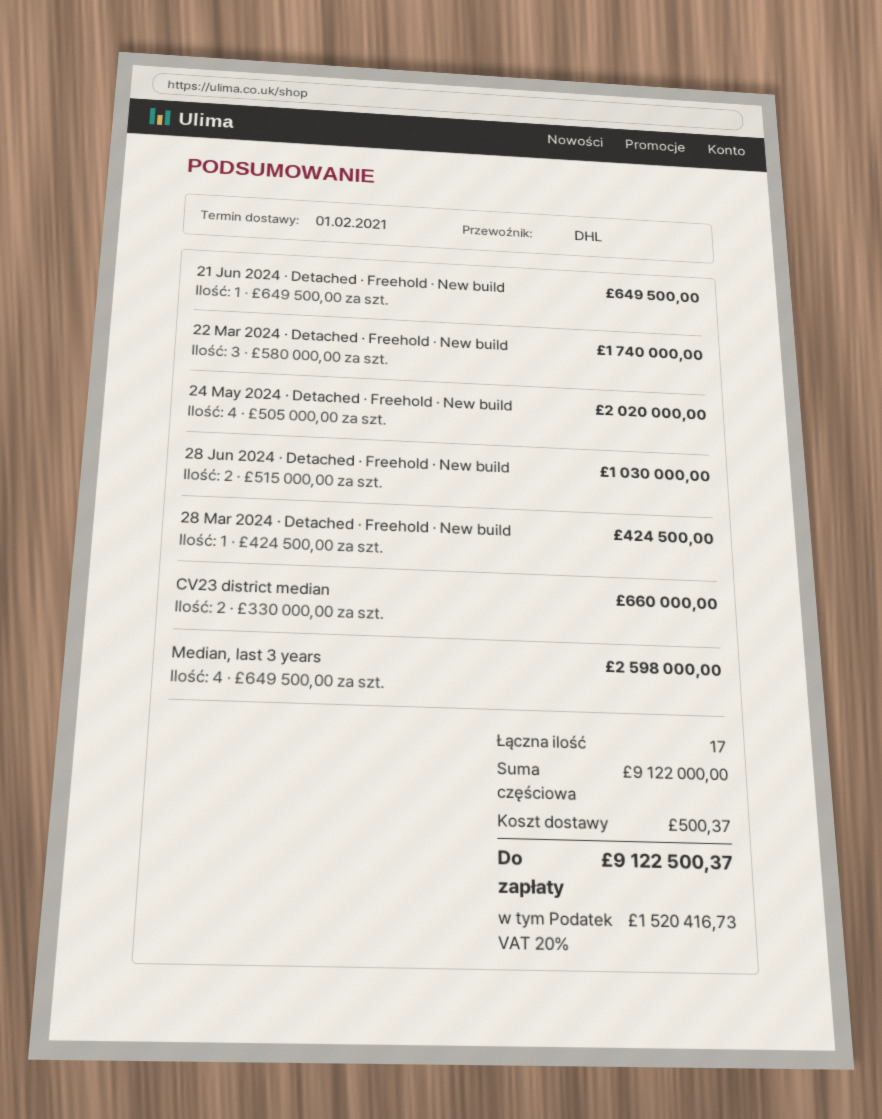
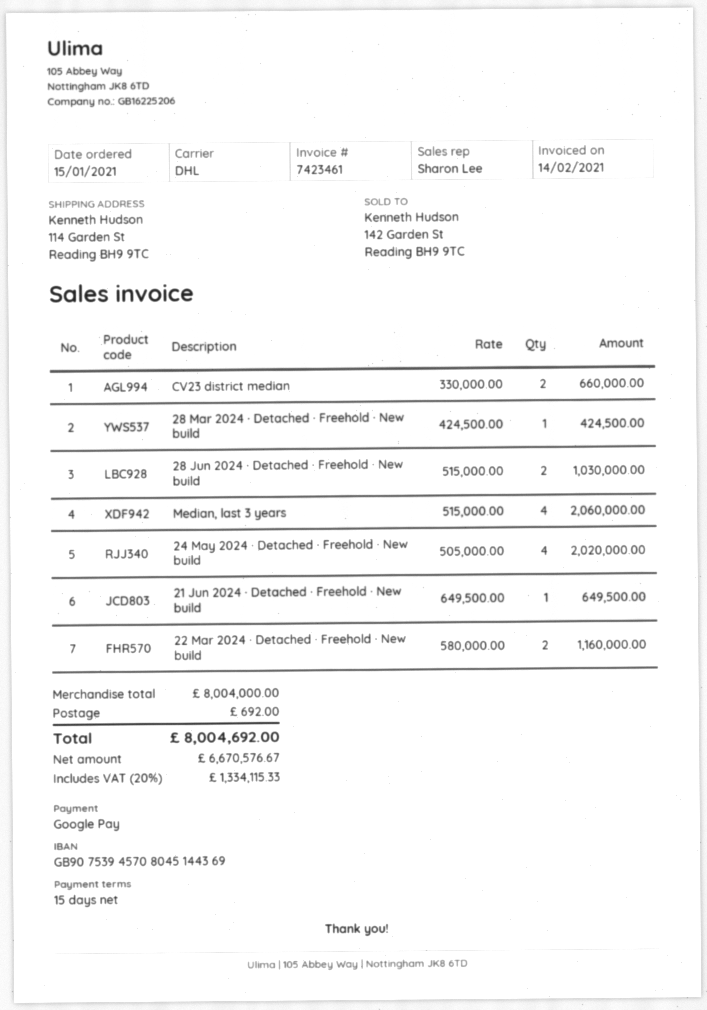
22 Mar 2024 · Detached · Freehold · New build: 3 x 580000.00 = 1740000.00 -> 2 x 580000.00 = 1160000.00
Median, last 3 years: 4 x 649500.00 = 2598000.00 -> 4 x 515000.00 = 2060000.00
subtotal: 9122000.00 -> 8004000.00
shipping: 500.37 -> 692.00
tax: 20% = 1520416.73 -> 20% = 1334115.33
total: 9122500.37 -> 8004692.00

